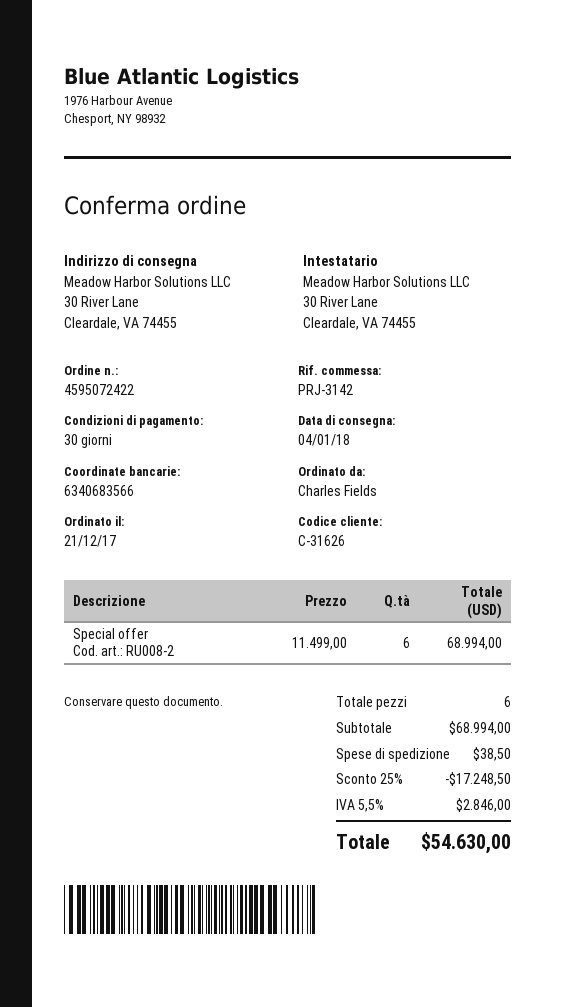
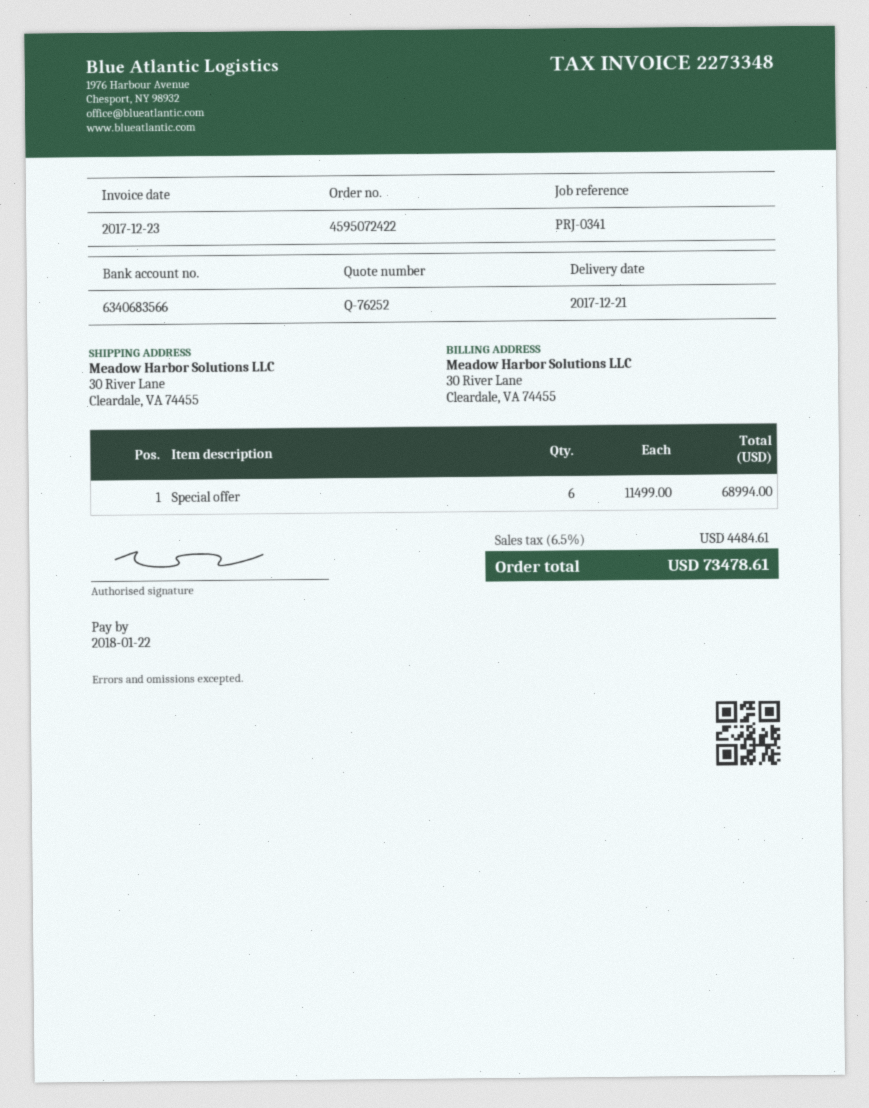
delivery date: 2018-01-04 -> 2017-12-21
reference: PRJ-3142 -> PRJ-0341
discount: 25% = 17248.50 -> none
shipping: 38.50 -> none
tax: 5.5% = 2846.00 -> 6.5% = 4484.61
total: 54630.00 -> 73478.61

